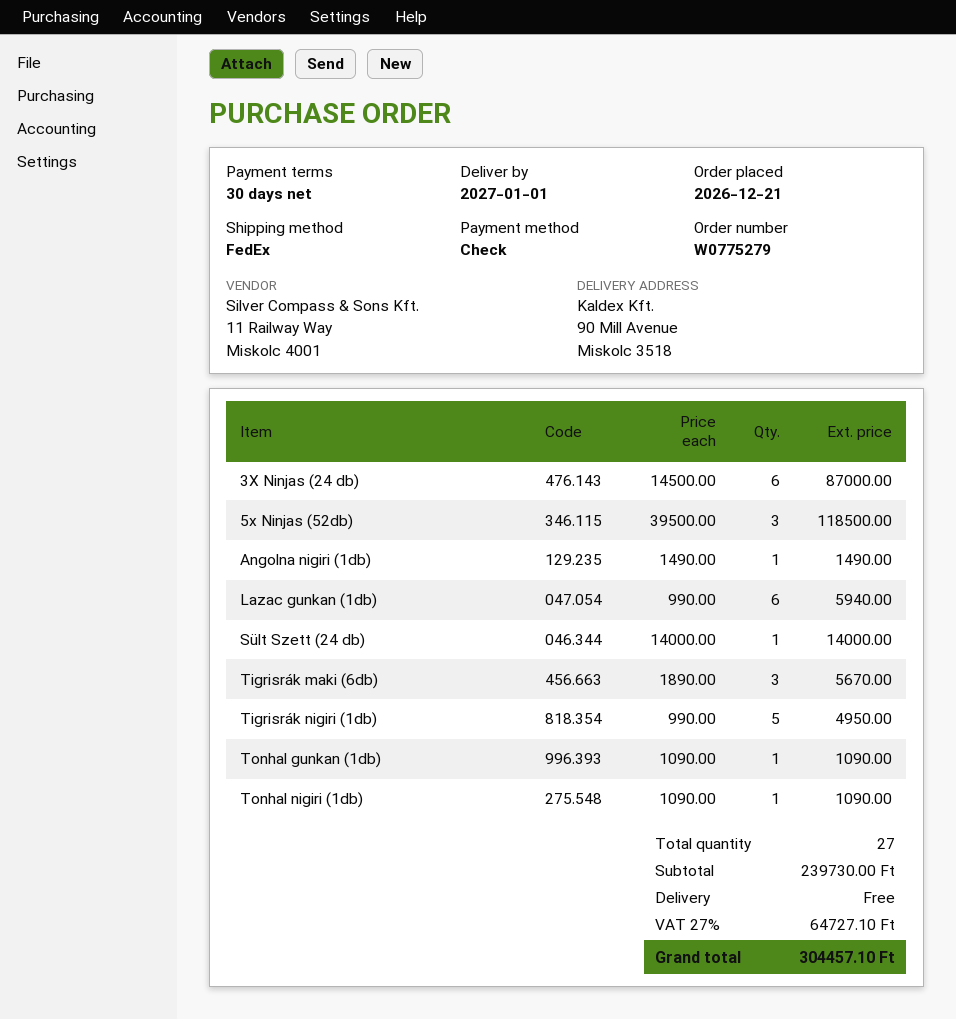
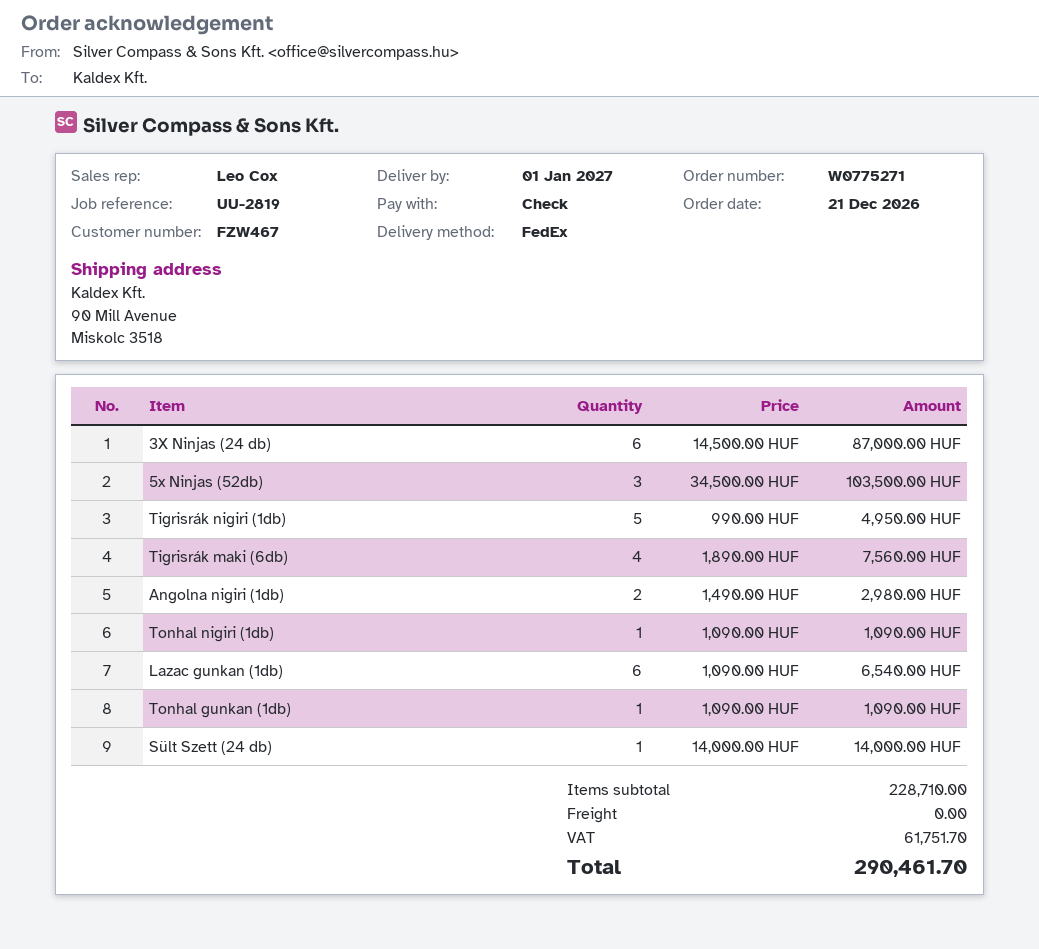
order number: W0775279 -> W0775271
5x Ninjas (52db): 3 x 39500.00 = 118500.00 -> 3 x 34500.00 = 103500.00
Angolna nigiri (1db): 1 x 1490.00 = 1490.00 -> 2 x 1490.00 = 2980.00
Lazac gunkan (1db): 6 x 990.00 = 5940.00 -> 6 x 1090.00 = 6540.00
Tigrisrák maki (6db): 3 x 1890.00 = 5670.00 -> 4 x 1890.00 = 7560.00
subtotal: 239730.00 -> 228710.00
tax: 64727.10 -> 61751.70
total: 304457.10 -> 290461.70

